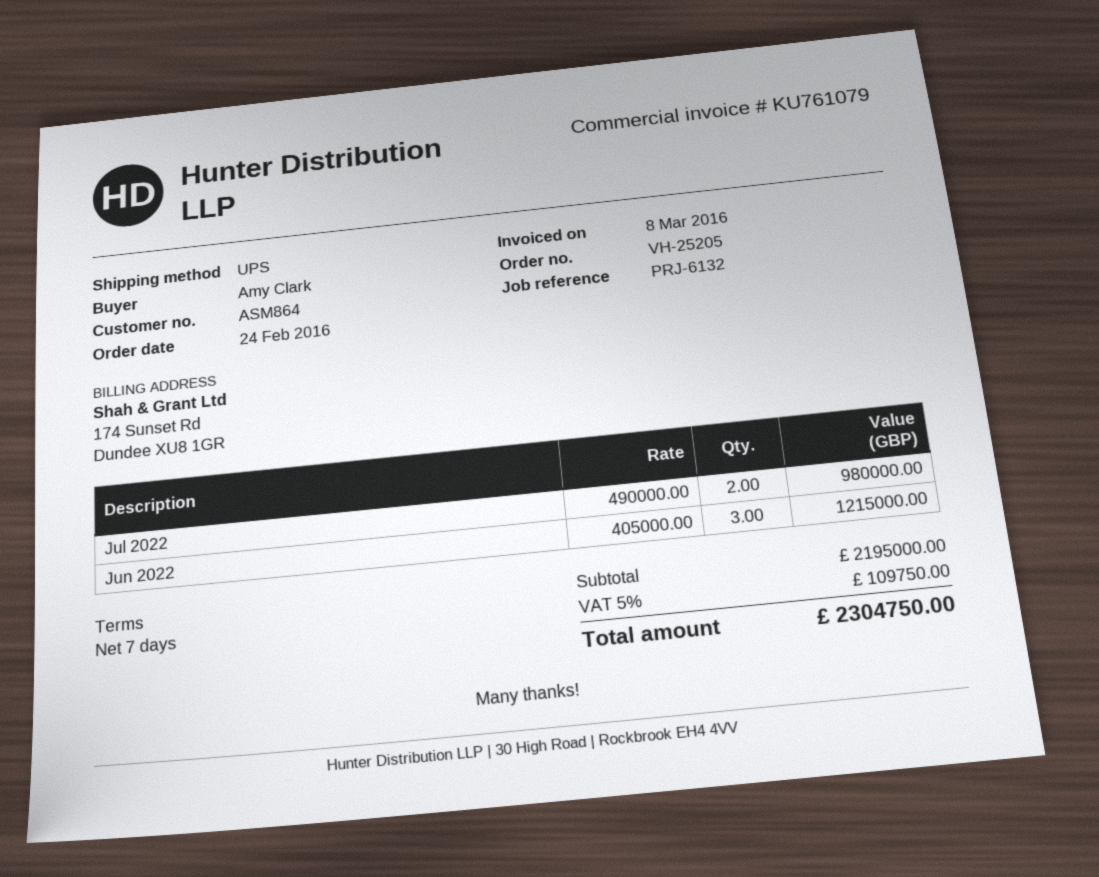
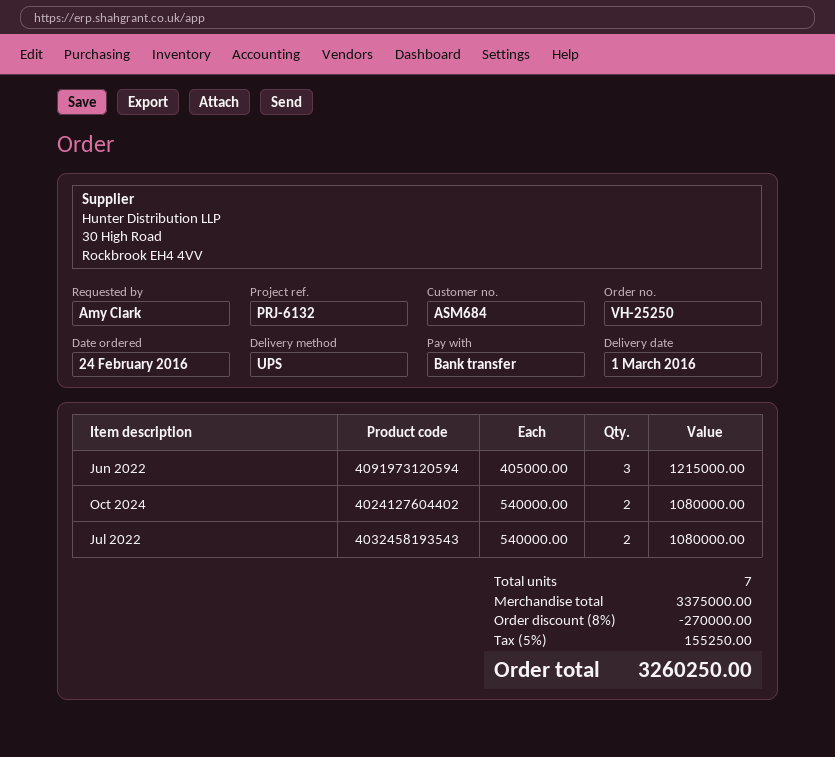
order number: VH-25205 -> VH-25250
customer number: ASM864 -> ASM684
Jul 2022: 2 x 490000.00 = 980000.00 -> 2 x 540000.00 = 1080000.00
Oct 2024: none -> 2 x 540000.00 = 1080000.00
subtotal: 2195000.00 -> 3375000.00
discount: none -> 8% = 270000.00
tax: 5% = 109750.00 -> 5% = 155250.00
total: 2304750.00 -> 3260250.00

